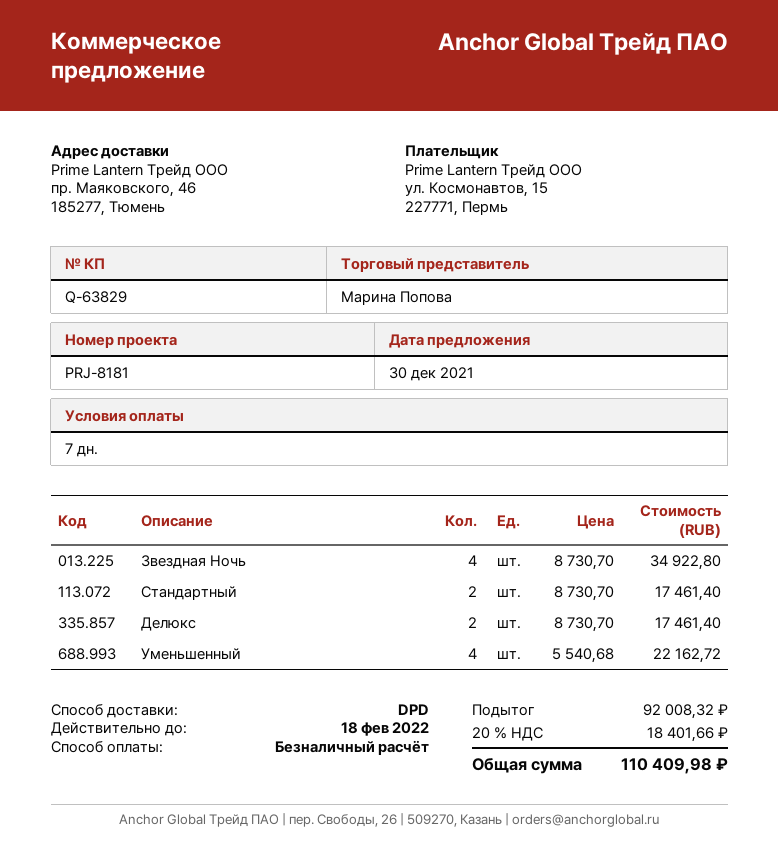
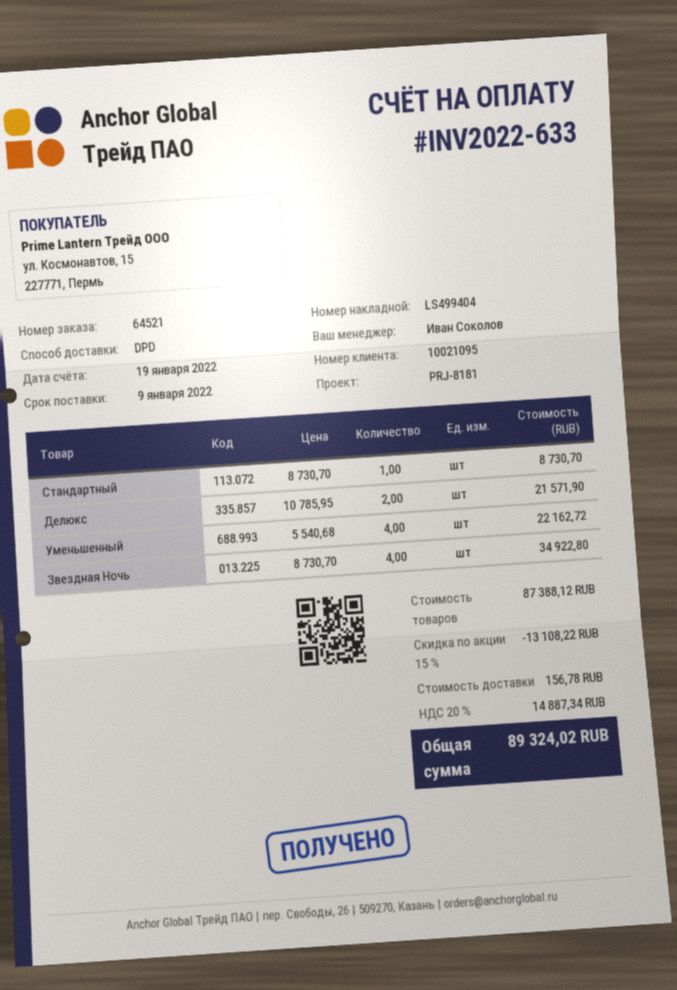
sales rep: Марина Попова -> Иван Соколов
Стандартный: 2 x 8730.70 = 17461.40 -> 1 x 8730.70 = 8730.70
Делюкс: 2 x 8730.70 = 17461.40 -> 2 x 10785.95 = 21571.90
subtotal: 92008.32 -> 87388.12
discount: none -> 15% = 13108.22
shipping: none -> 156.78
tax: 20% = 18401.66 -> 20% = 14887.34
total: 110409.98 -> 89324.02

